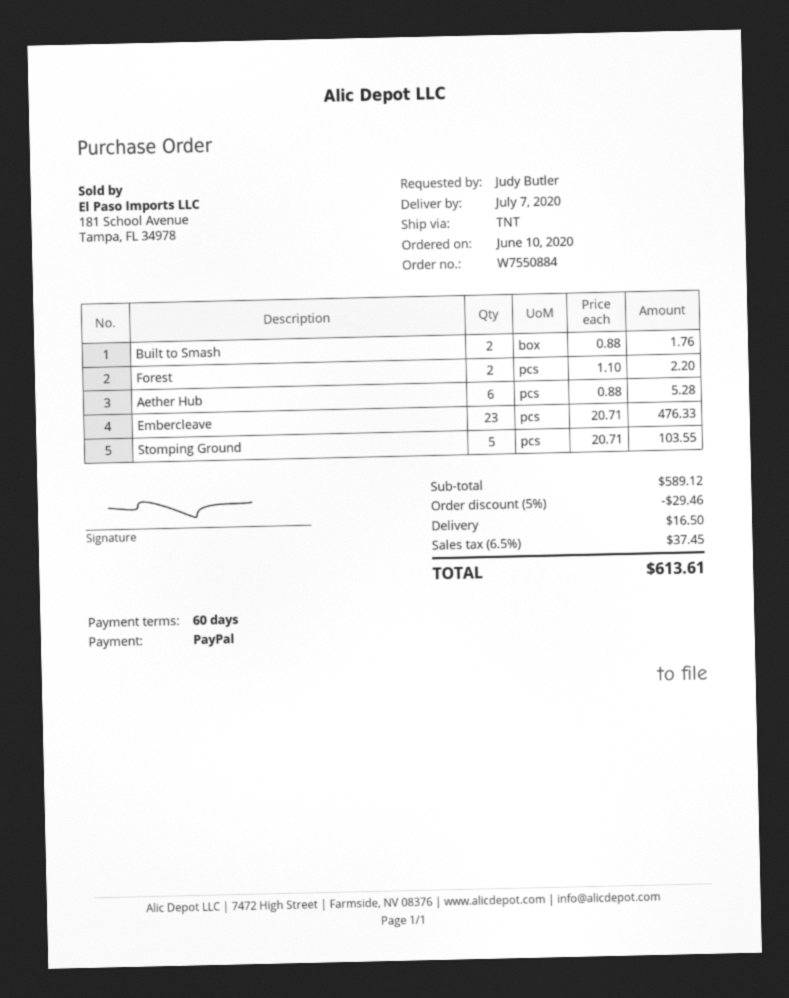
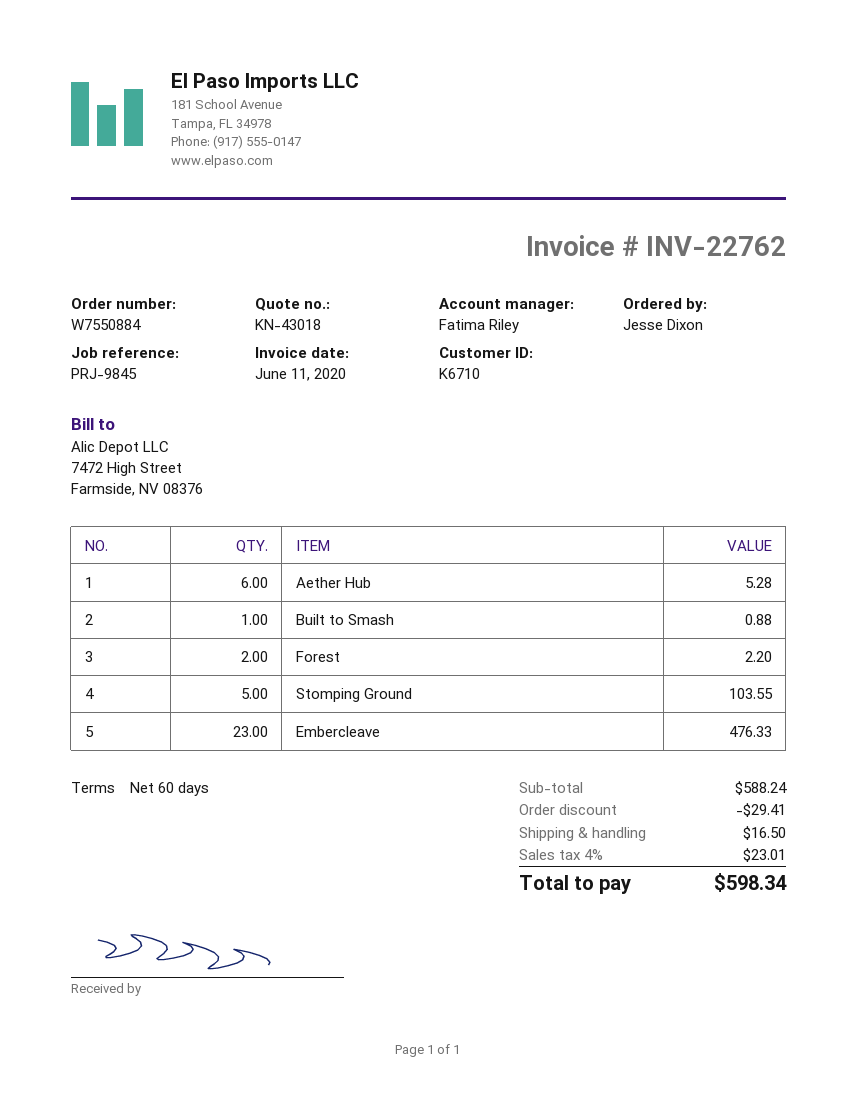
ordered by: Judy Butler -> Jesse Dixon
Built to Smash: 2 for 1.76 -> 1 for 0.88
subtotal: 589.12 -> 588.24
discount: 29.46 -> 29.41
tax: 6.5% = 37.45 -> 4% = 23.01
total: 613.61 -> 598.34

